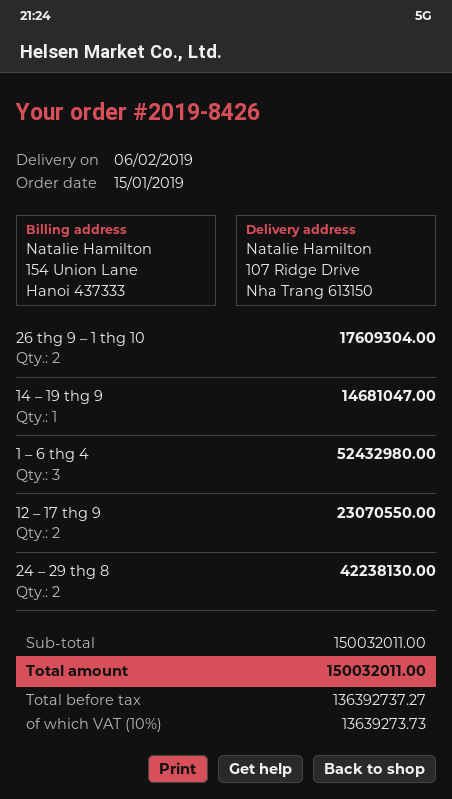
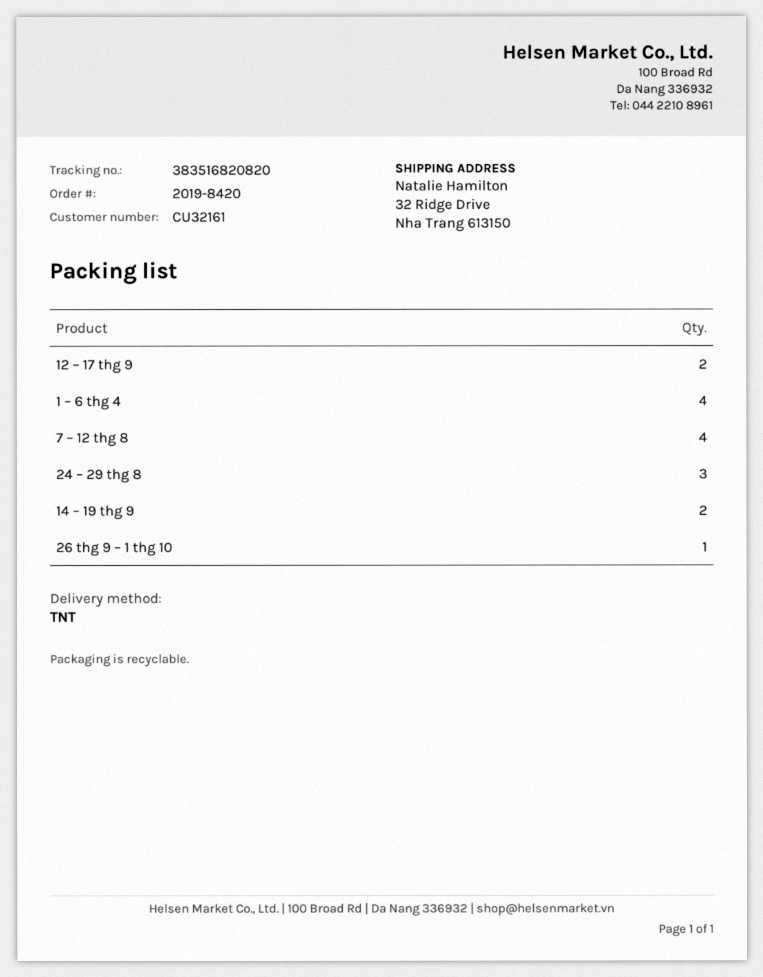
order number: 2019-8426 -> 2019-8420
ship to: 107 Ridge Drive, Nha Trang 613150 -> 32 Ridge Drive, Nha Trang 613150
26 thg 9 – 1 thg 10: 2 -> 1
14 – 19 thg 9: 1 -> 2
1 – 6 thg 4: 3 -> 4
24 – 29 thg 8: 2 -> 3
7 – 12 thg 8: none -> 4

